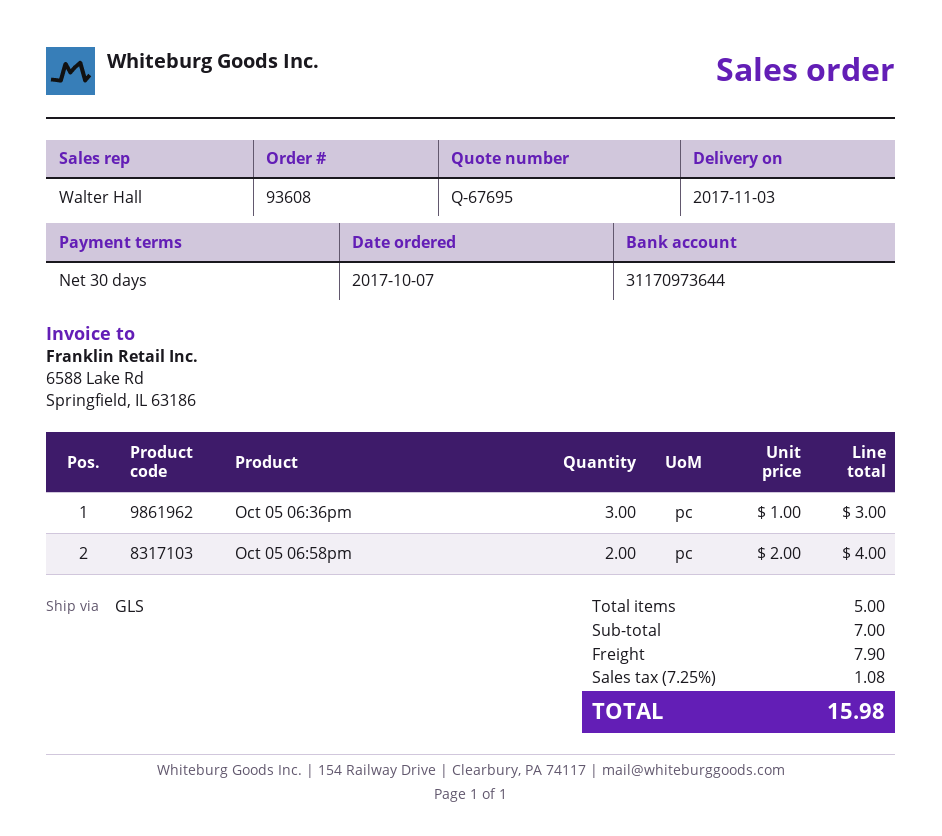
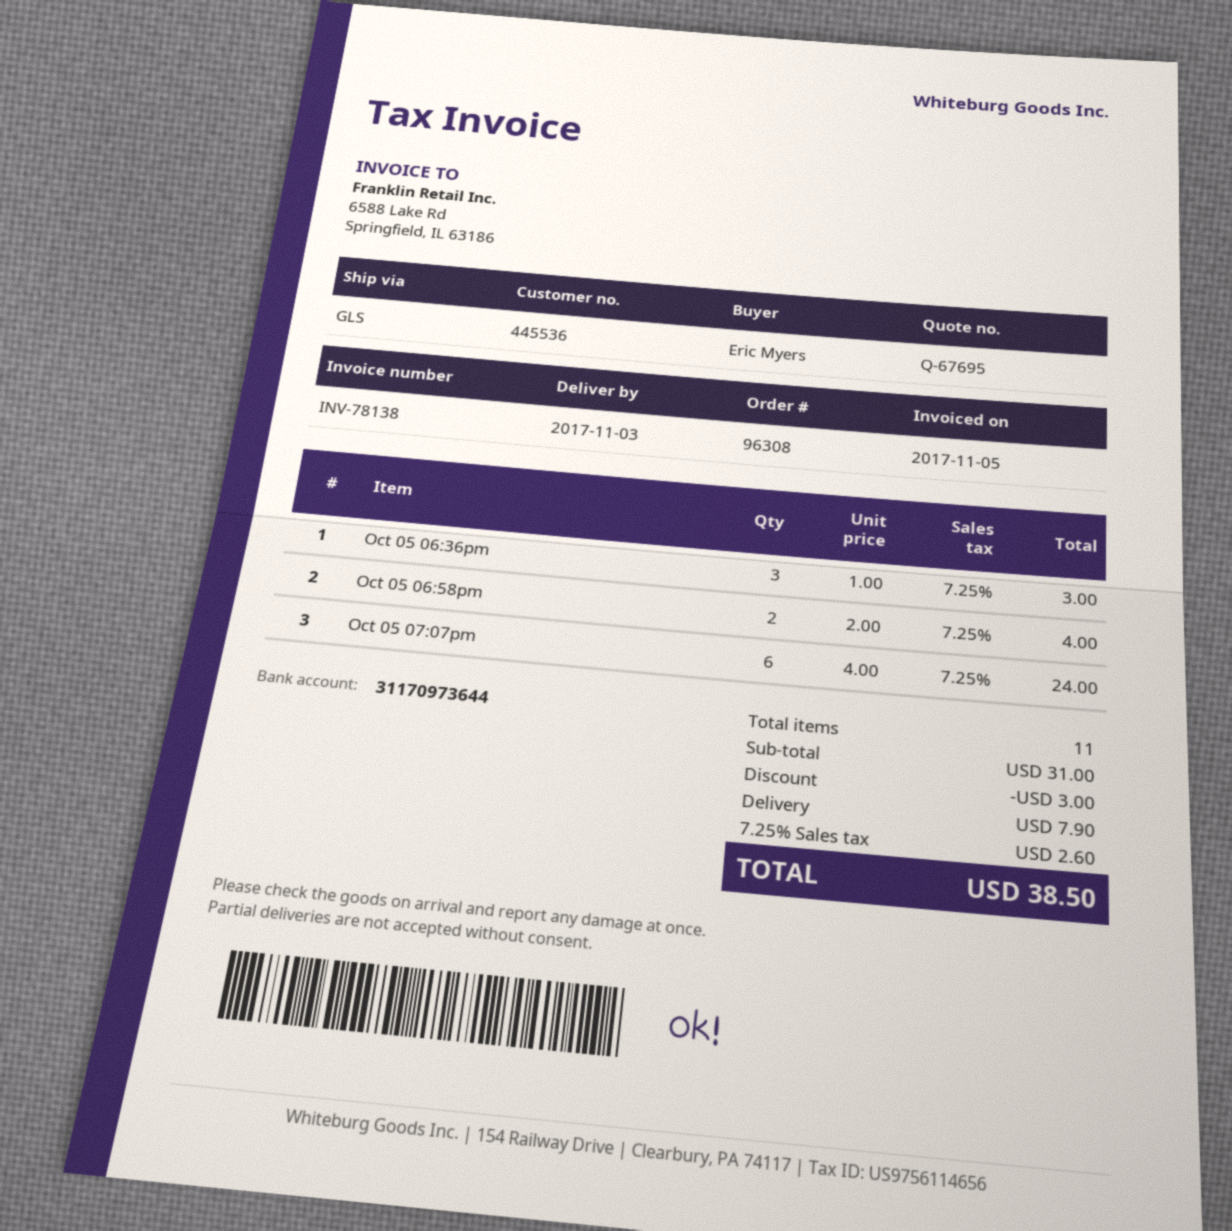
order number: 93608 -> 96308
Oct 05 07:07pm: none -> 6 x 4.00 = 24.00
total quantity: 5 -> 11
subtotal: 7.00 -> 31.00
discount: none -> 3.00
tax: 7.25% = 1.08 -> 7.25% = 2.60
total: 15.98 -> 38.50

